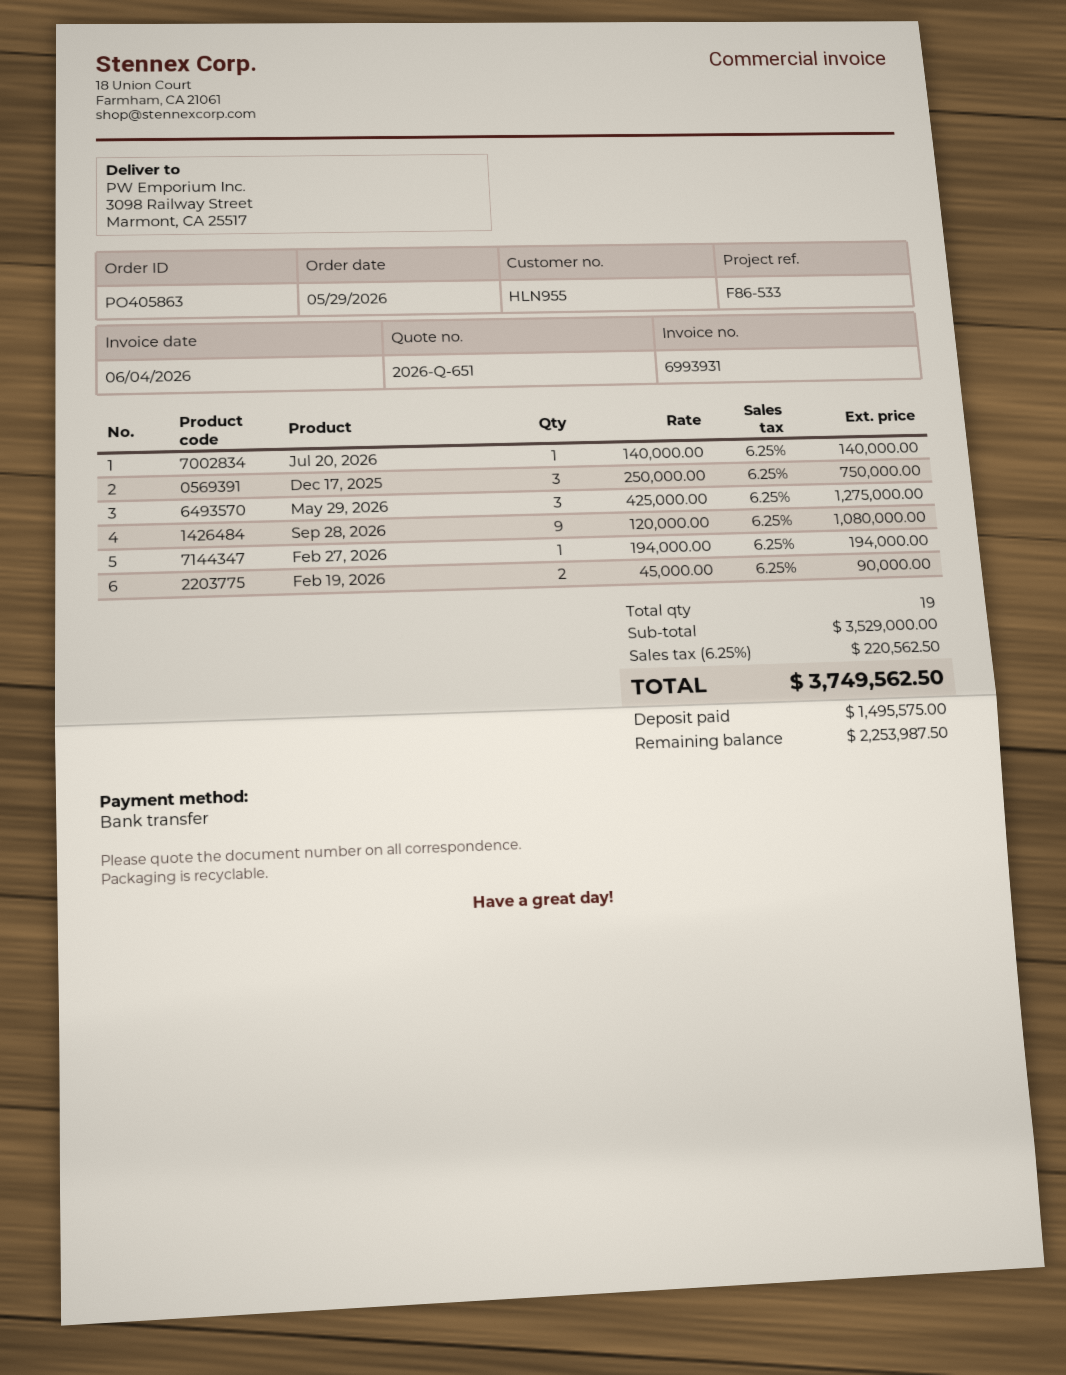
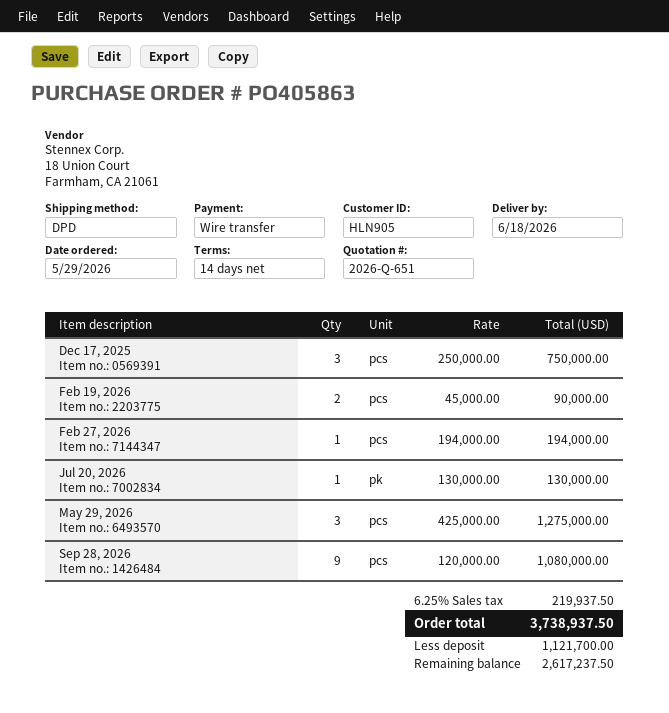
customer number: HLN955 -> HLN905
Jul 20, 2026: 1 x 140000.00 = 140000.00 -> 1 x 130000.00 = 130000.00
tax: 6.25% = 220562.50 -> 6.25% = 219937.50
total: 3749562.50 -> 3738937.50
deposit: 1495575.00 -> 1121700.00
balance: 2253987.50 -> 2617237.50

